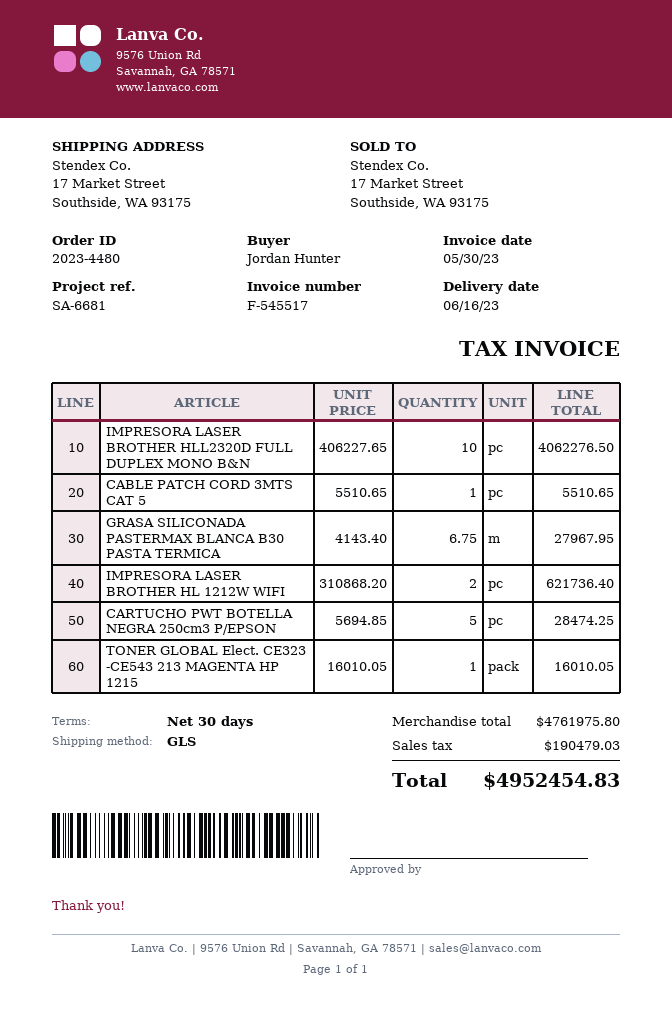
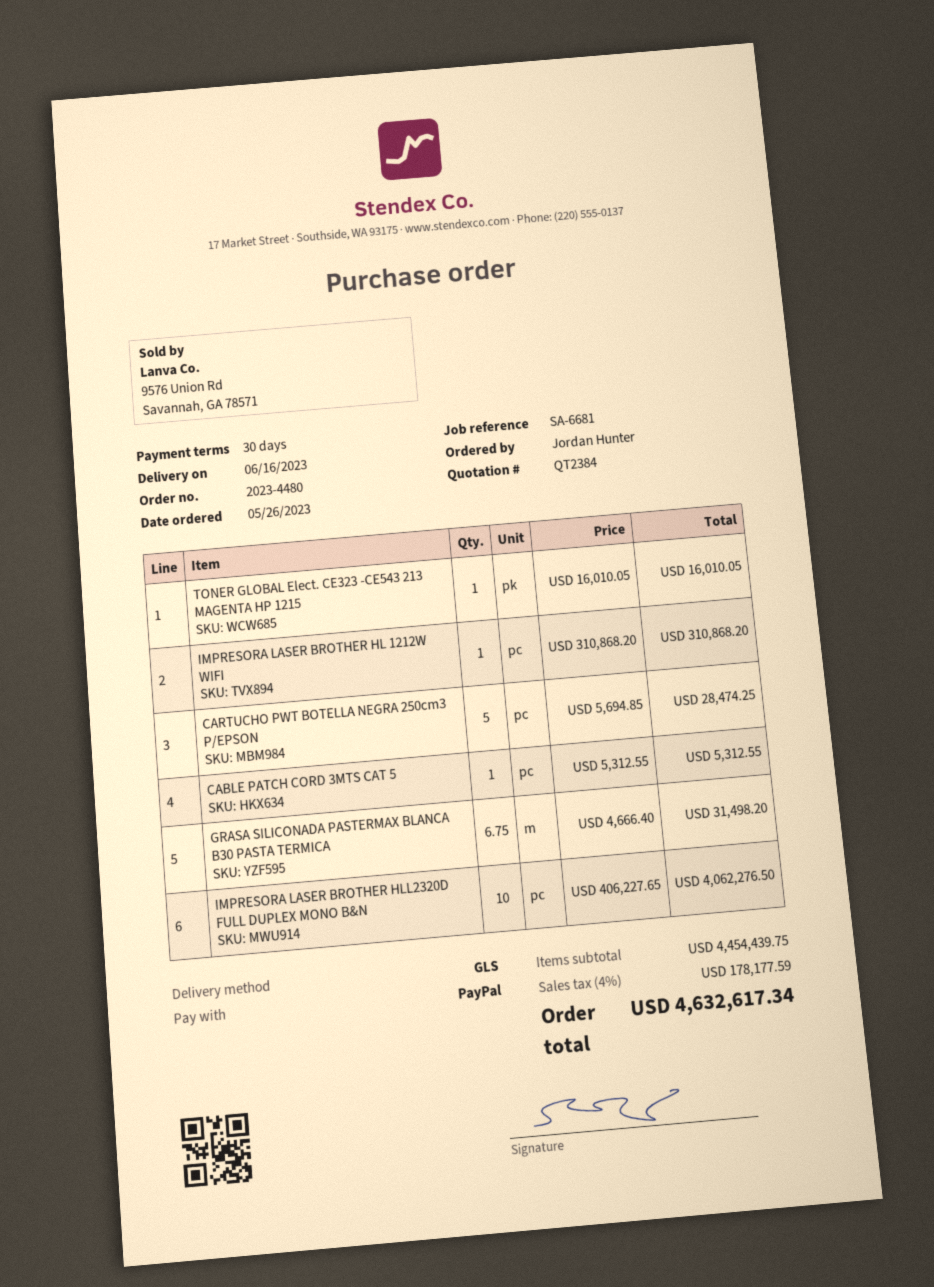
CABLE PATCH CORD 3MTS CAT 5: 1 x 5510.65 = 5510.65 -> 1 x 5312.55 = 5312.55
GRASA SILICONADA PASTERMAX BLANCA B30 PASTA TERMICA: 6.75 x 4143.40 = 27967.95 -> 6.75 x 4666.40 = 31498.20
IMPRESORA LASER BROTHER HL 1212W WIFI: 2 x 310868.20 = 621736.40 -> 1 x 310868.20 = 310868.20
subtotal: 4761975.80 -> 4454439.75
tax: 190479.03 -> 178177.59
total: 4952454.83 -> 4632617.34

